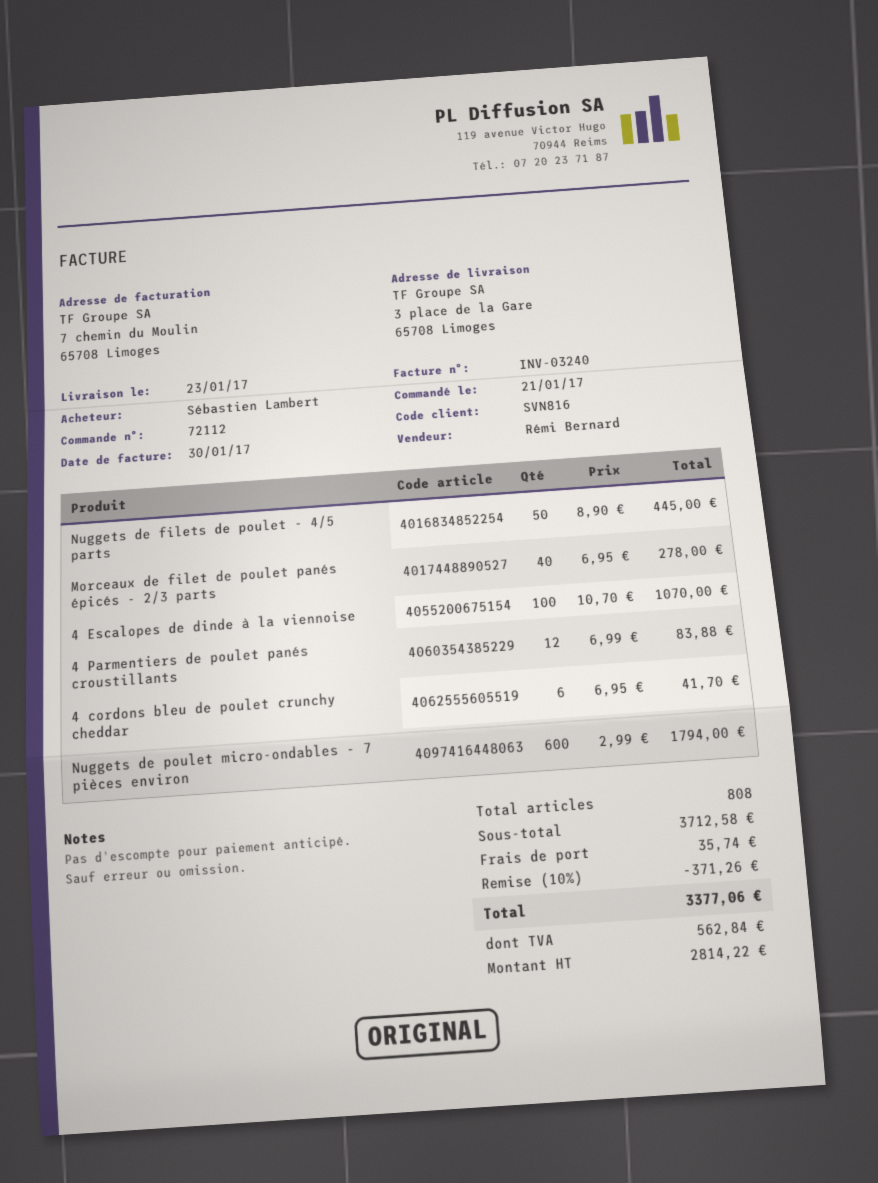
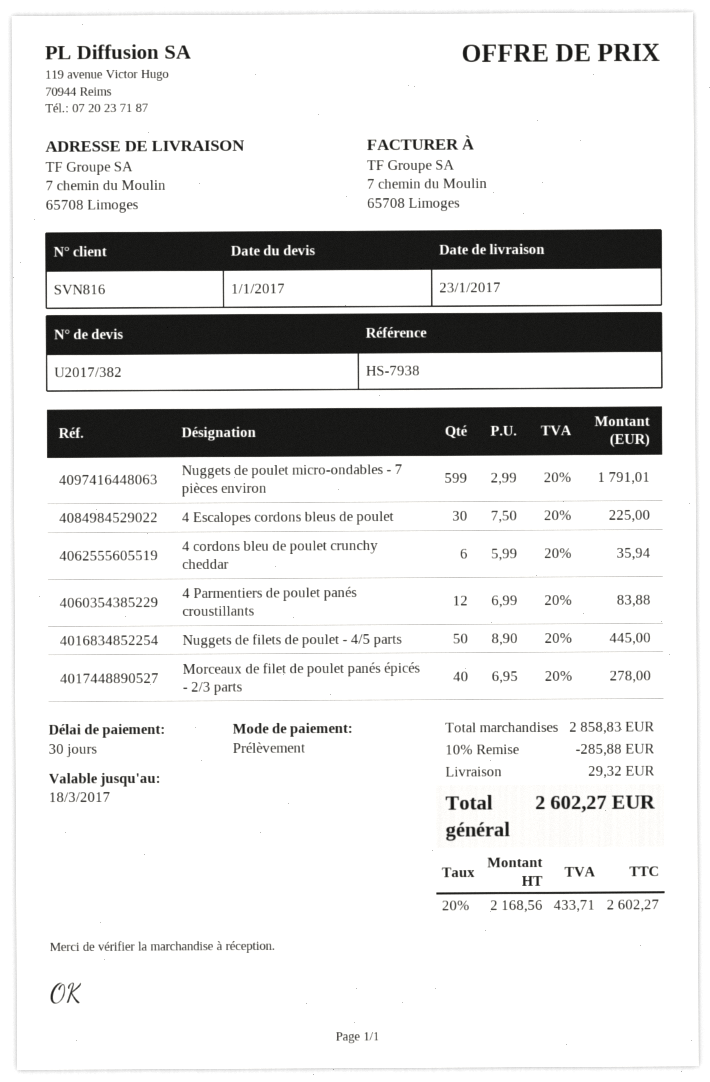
ship to: 3 place de la Gare, 65708 Limoges -> 7 chemin du Moulin, 65708 Limoges
4 Escalopes de dinde à la viennoise: 100 x 10.70 = 1070.00 -> none
4 cordons bleu de poulet crunchy cheddar: 6 x 6.95 = 41.70 -> 6 x 5.99 = 35.94
Nuggets de poulet micro-ondables - 7 pièces environ: 600 x 2.99 = 1794.00 -> 599 x 2.99 = 1791.01
4 Escalopes cordons bleus de poulet: none -> 30 x 7.50 = 225.00
subtotal: 3712.58 -> 2858.83
discount: 10% = 371.26 -> 10% = 285.88
shipping: 35.74 -> 29.32
net: 2814.22 -> 2168.56
tax: 562.84 -> 433.71
total: 3377.06 -> 2602.27

